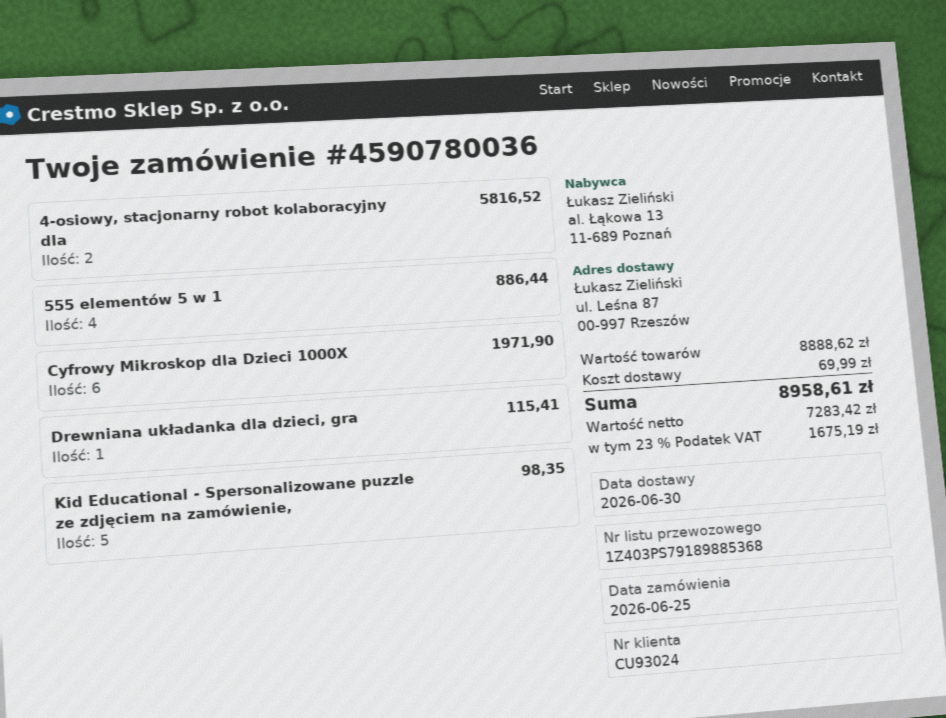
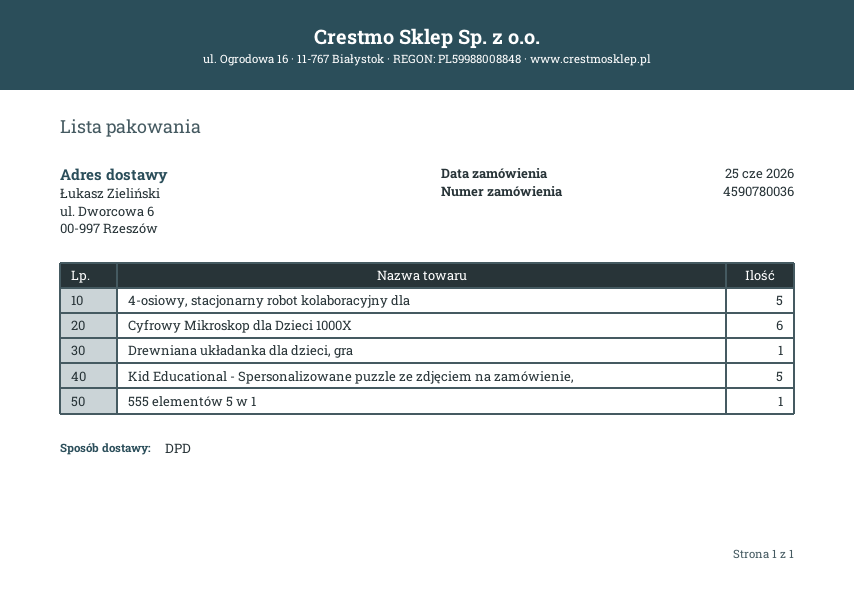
ship to: ul. Leśna 87, 00-997 Rzeszów -> ul. Dworcowa 6, 00-997 Rzeszów
4-osiowy, stacjonarny robot kolaboracyjny dla: 2 -> 5
555 elementów 5 w 1: 4 -> 1

